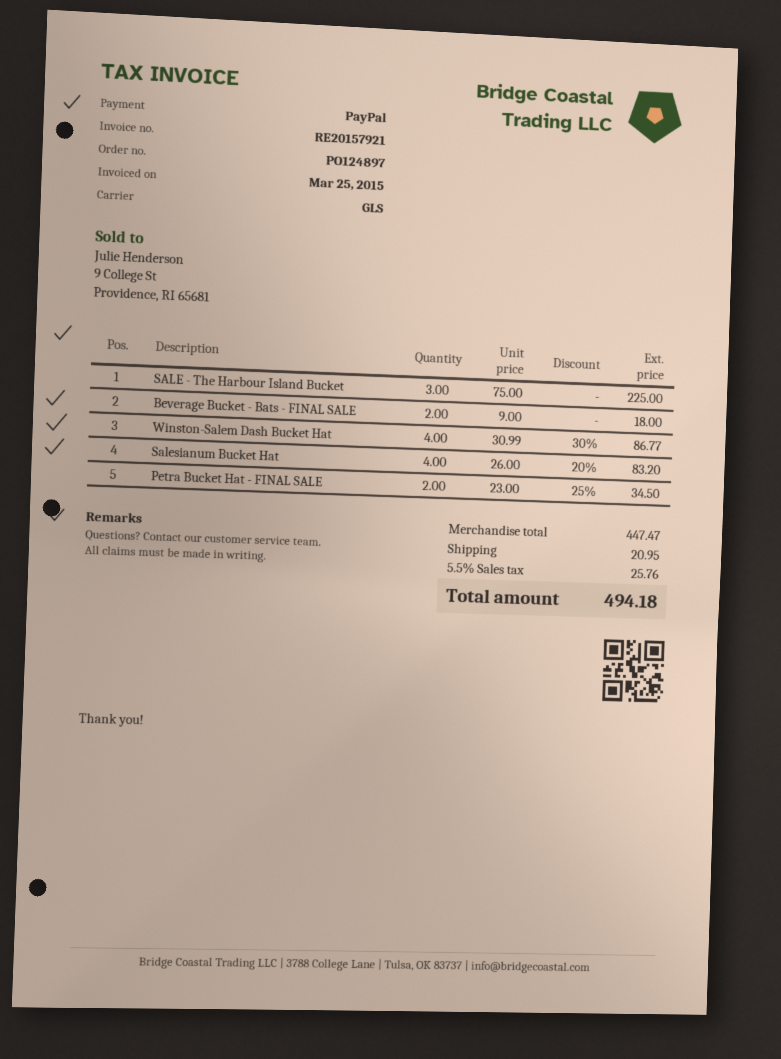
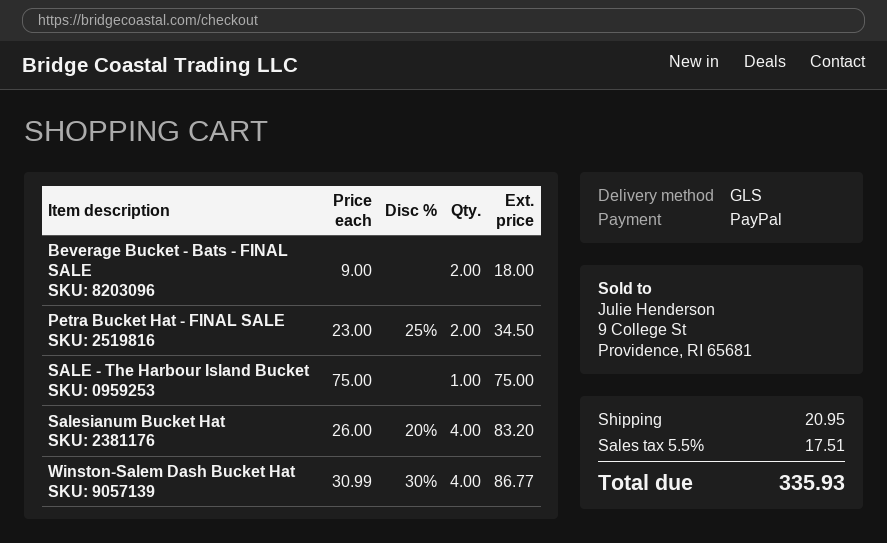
SALE - The Harbour Island Bucket: 3 x 75.00 = 225.00 -> 1 x 75.00 = 75.00
tax: 5.5% = 25.76 -> 5.5% = 17.51
total: 494.18 -> 335.93

